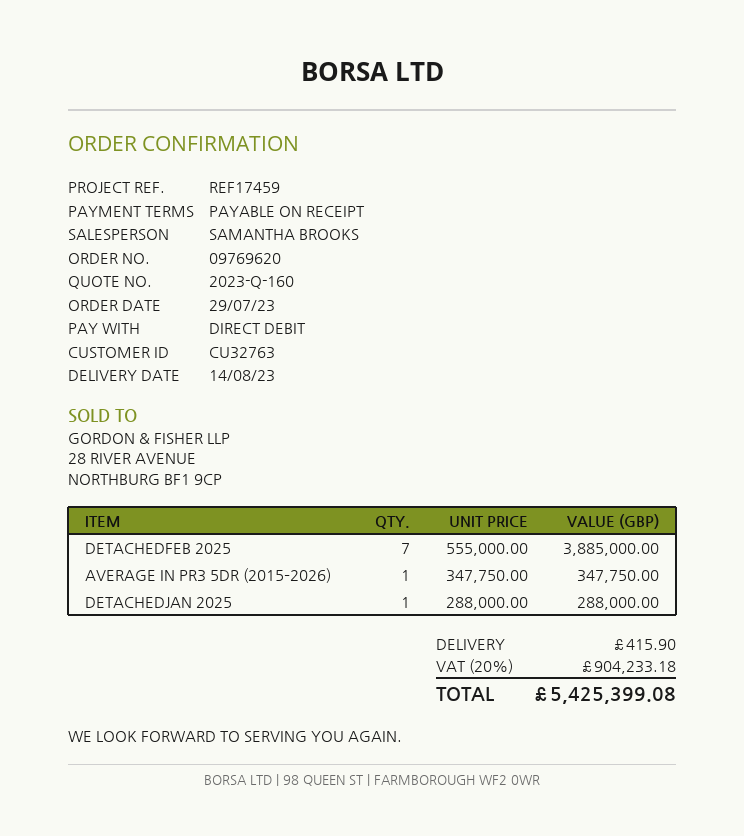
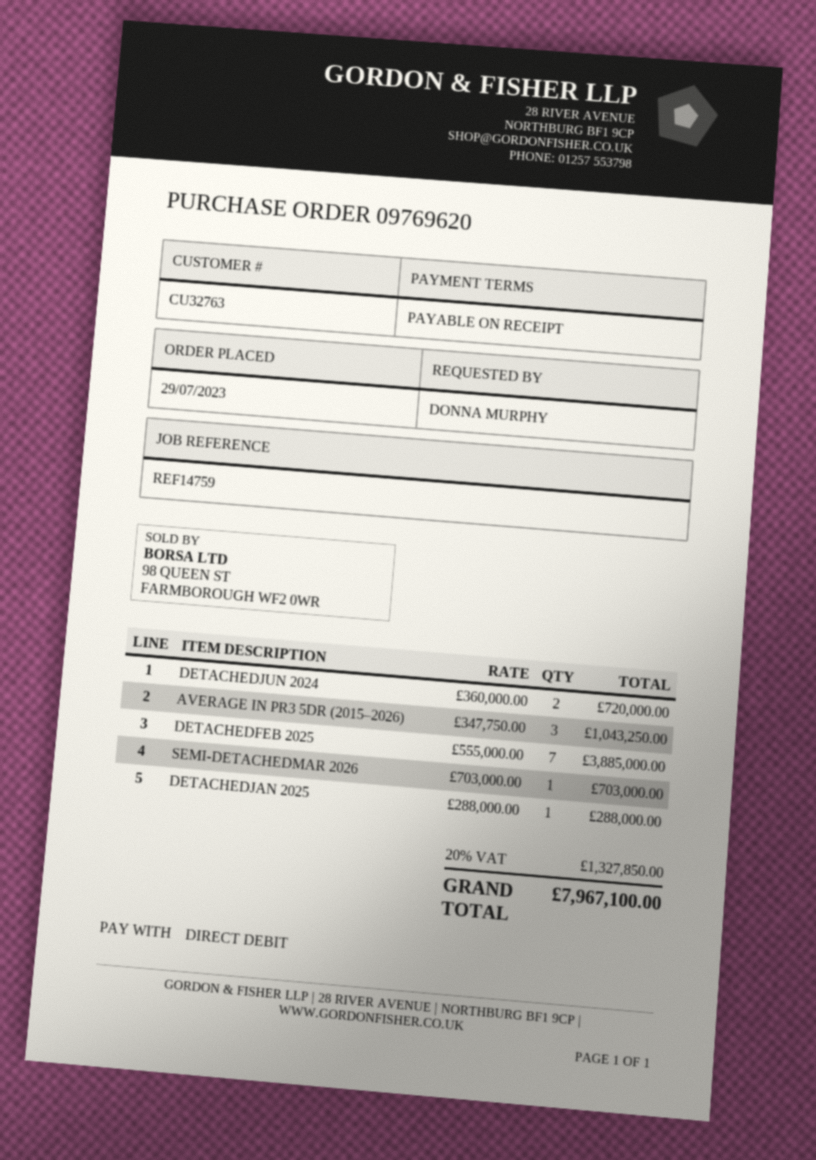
reference: REF17459 -> REF14759
AVERAGE IN PR3 5DR (2015–2026): 1 x 347750.00 = 347750.00 -> 3 x 347750.00 = 1043250.00
DETACHEDJUN 2024: none -> 2 x 360000.00 = 720000.00
SEMI-DETACHEDMAR 2026: none -> 1 x 703000.00 = 703000.00
shipping: 415.90 -> none
tax: 20% = 904233.18 -> 20% = 1327850.00
total: 5425399.08 -> 7967100.00

